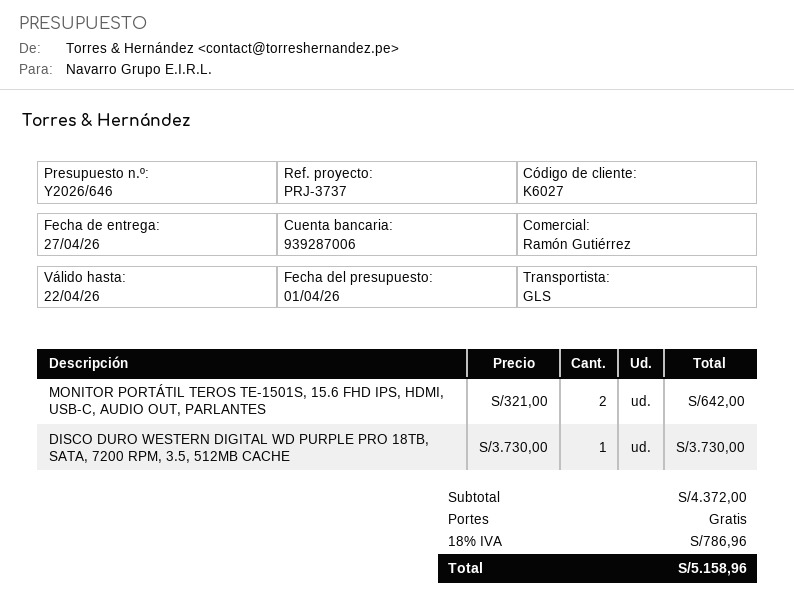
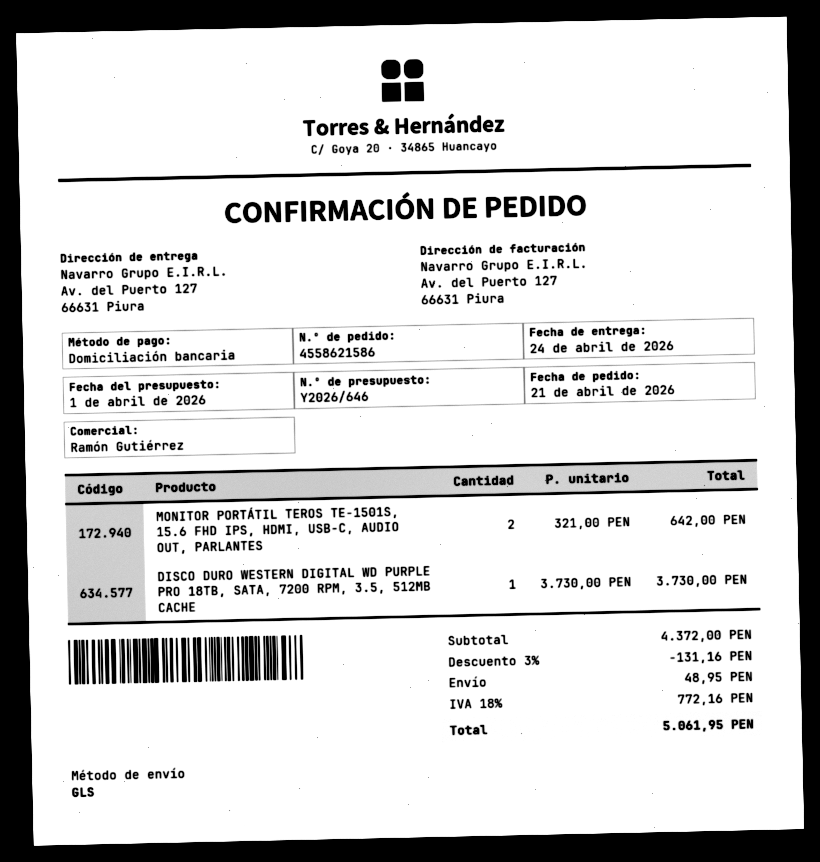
delivery date: 2026-04-27 -> 2026-04-24
discount: none -> 3% = 131.16
shipping: 0.00 -> 48.95
tax: 18% = 786.96 -> 18% = 772.16
total: 5158.96 -> 5061.95

